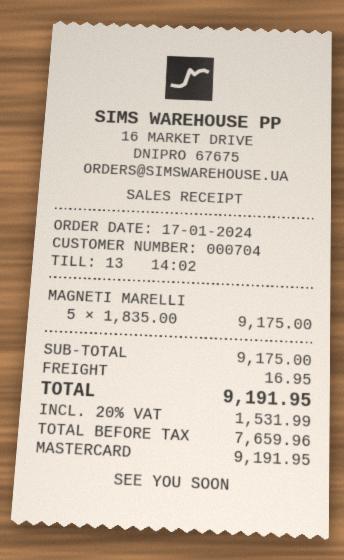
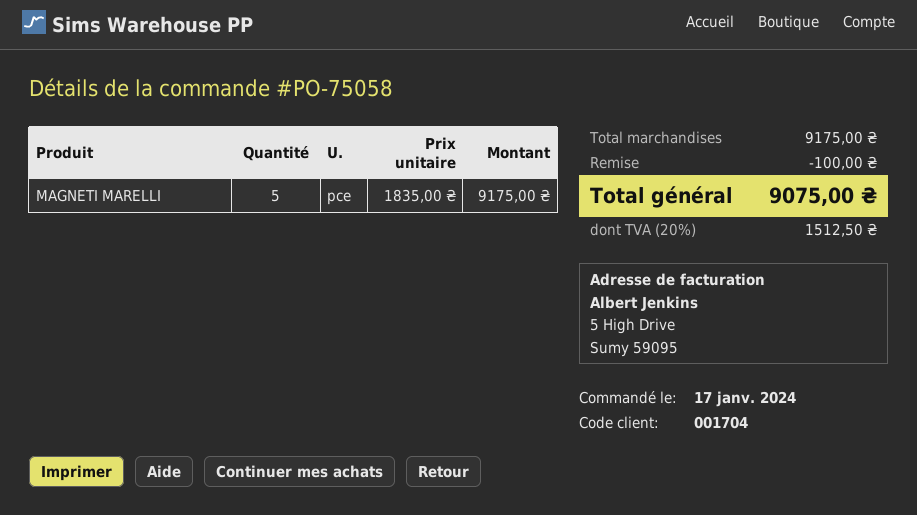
customer number: 000704 -> 001704
discount: none -> 100.00
shipping: 16.95 -> none
tax: 20% = 1531.99 -> 20% = 1512.50
total: 9191.95 -> 9075.00

